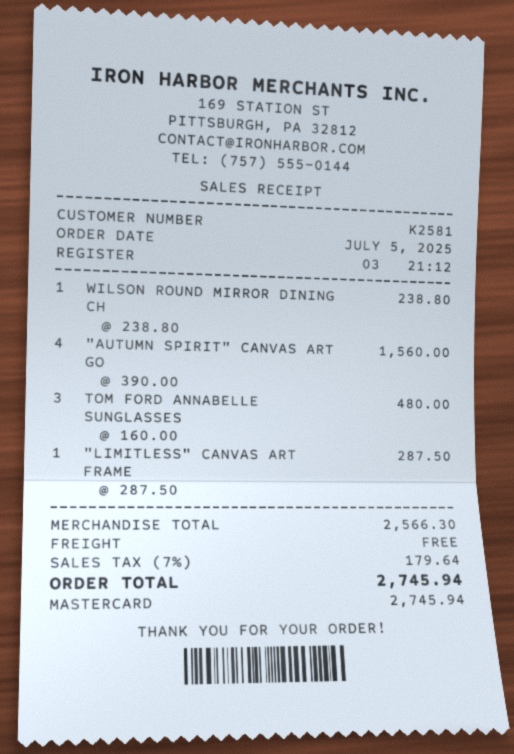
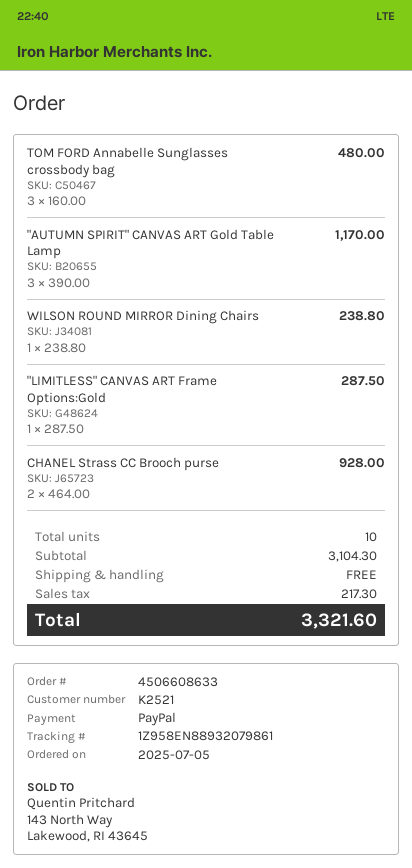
customer number: K2581 -> K2521
payment method: Mastercard -> PayPal
"AUTUMN SPIRIT" CANVAS ART GO: 4 x 390.00 = 1560.00 -> 3 x 390.00 = 1170.00
CHANEL Strass CC Brooch purse: none -> 2 x 464.00 = 928.00
subtotal: 2566.30 -> 3104.30
tax: 179.64 -> 217.30
total: 2745.94 -> 3321.60

